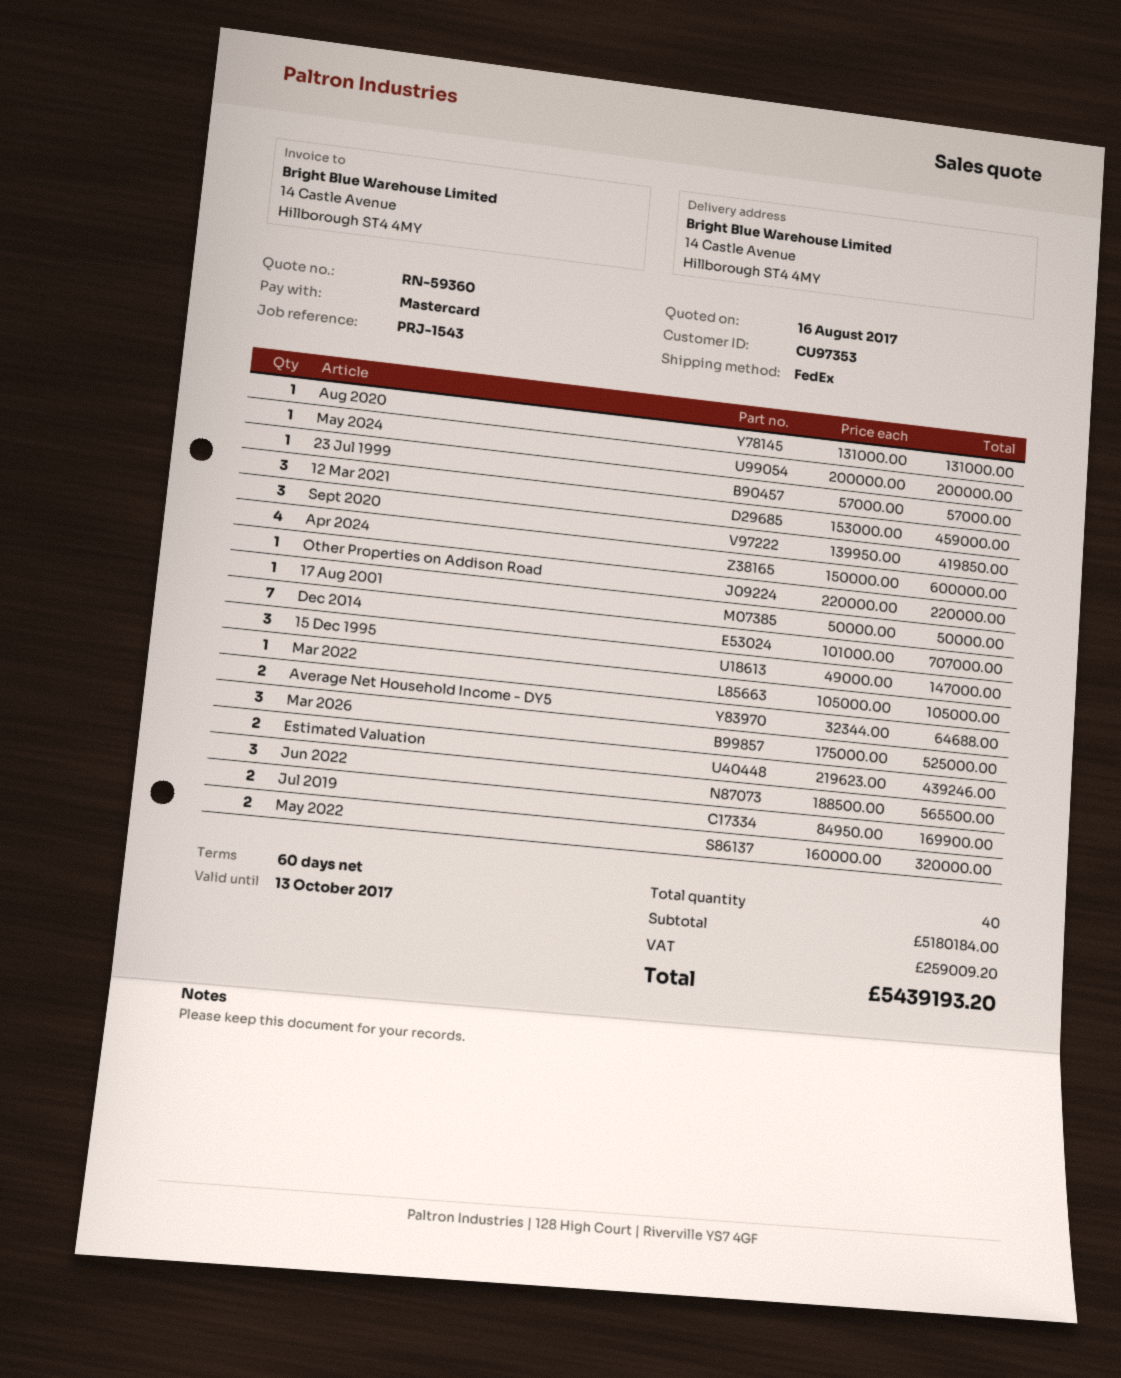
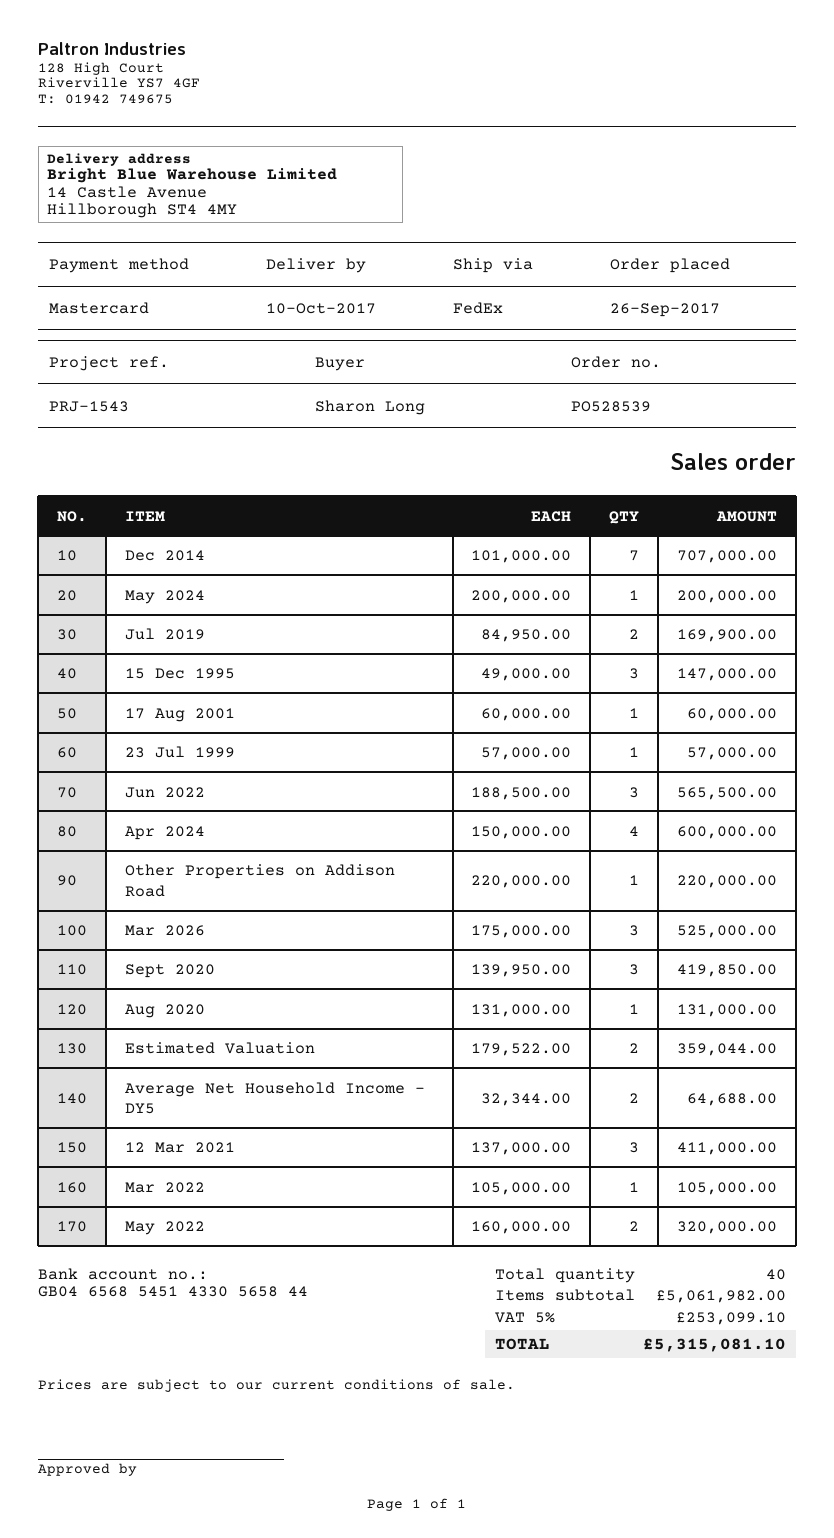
12 Mar 2021: 3 x 153000.00 = 459000.00 -> 3 x 137000.00 = 411000.00
17 Aug 2001: 1 x 50000.00 = 50000.00 -> 1 x 60000.00 = 60000.00
Estimated Valuation: 2 x 219623.00 = 439246.00 -> 2 x 179522.00 = 359044.00
subtotal: 5180184.00 -> 5061982.00
tax: 259009.20 -> 253099.10
total: 5439193.20 -> 5315081.10

